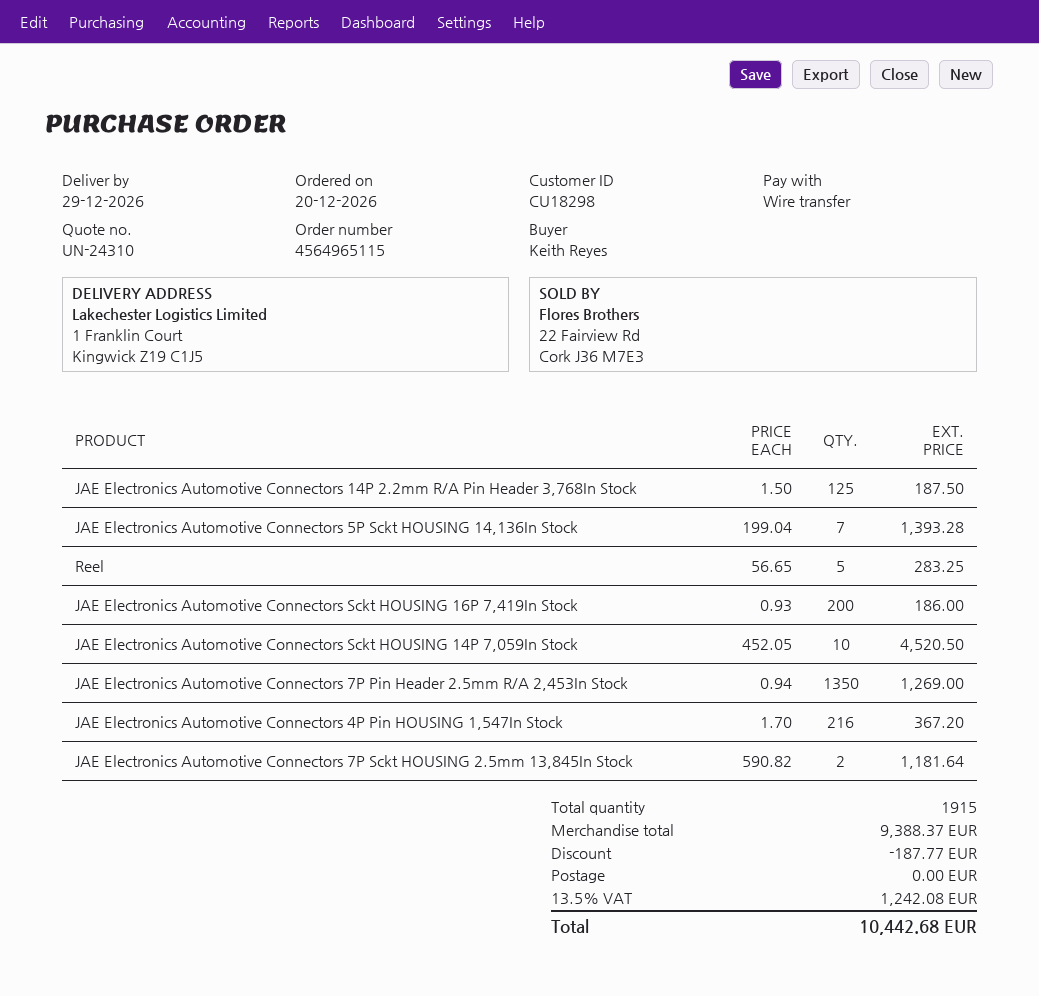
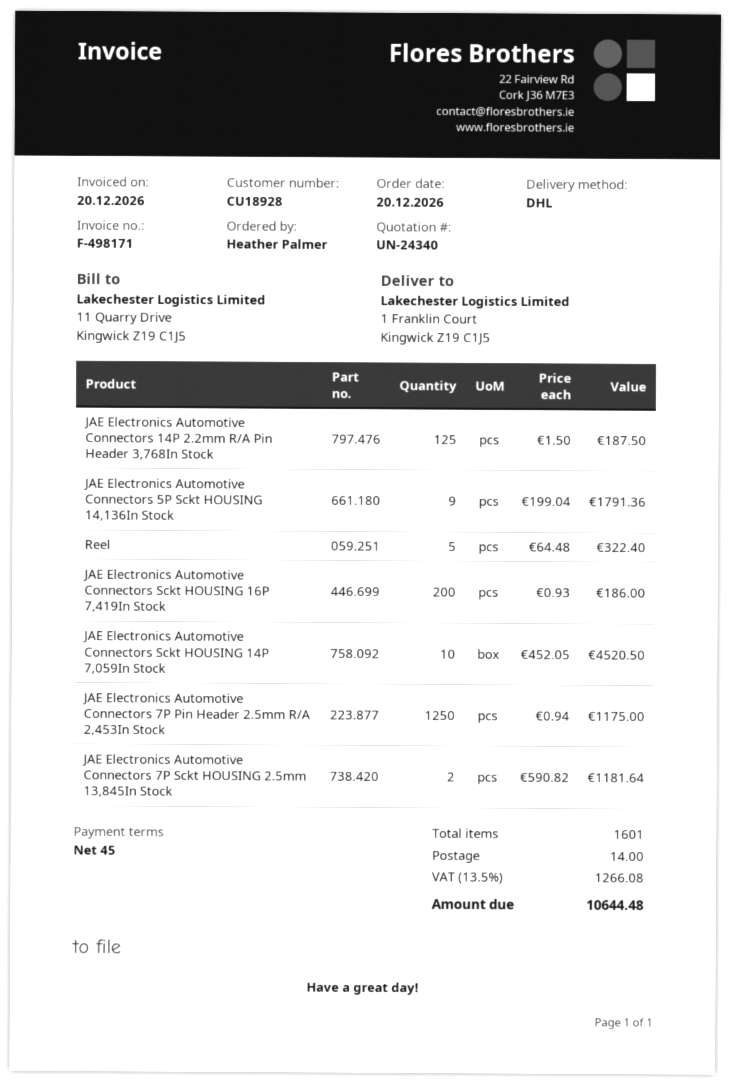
quote number: UN-24310 -> UN-24340
customer number: CU18298 -> CU18928
ordered by: Keith Reyes -> Heather Palmer
JAE Electronics Automotive Connectors 5P Sckt HOUSING 14,136In Stock: 7 x 199.04 = 1393.28 -> 9 x 199.04 = 1791.36
Reel: 5 x 56.65 = 283.25 -> 5 x 64.48 = 322.40
JAE Electronics Automotive Connectors 7P Pin Header 2.5mm R/A 2,453In Stock: 1350 x 0.94 = 1269.00 -> 1250 x 0.94 = 1175.00
JAE Electronics Automotive Connectors 4P Pin HOUSING 1,547In Stock: 216 x 1.70 = 367.20 -> none
total quantity: 1915 -> 1601
discount: 187.77 -> none
shipping: 0.00 -> 14.00
tax: 13.5% = 1242.08 -> 13.5% = 1266.08
total: 10442.68 -> 10644.48

